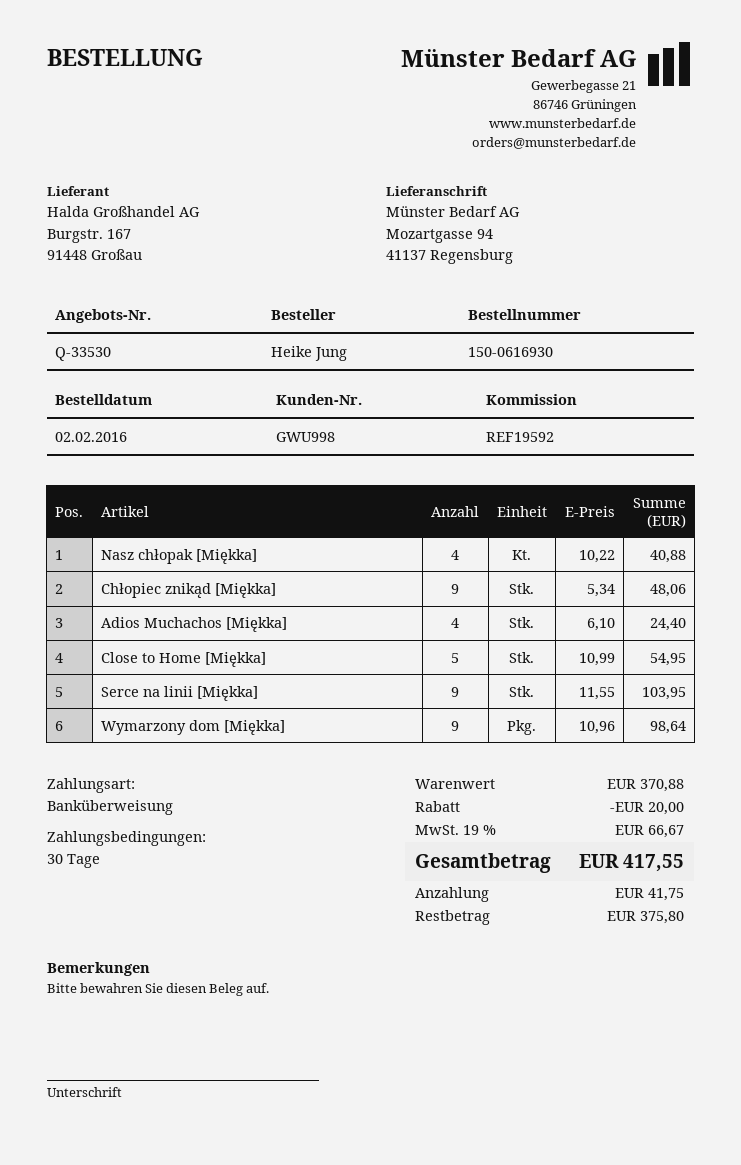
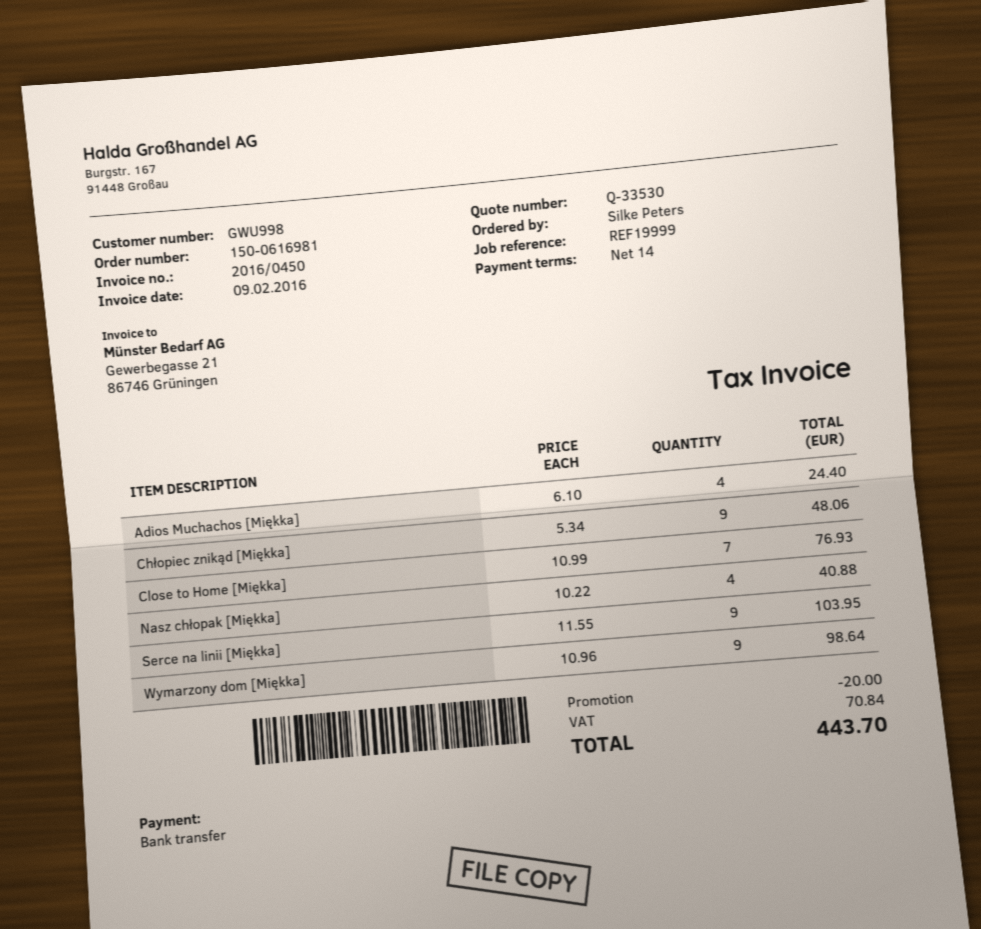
order number: 150-0616930 -> 150-0616981
payment terms: 30 days -> 14 days
reference: REF19592 -> REF19999
ordered by: Heike Jung -> Silke Peters
Close to Home [Miękka]: 5 x 10.99 = 54.95 -> 7 x 10.99 = 76.93
tax: 66.67 -> 70.84
total: 417.55 -> 443.70

